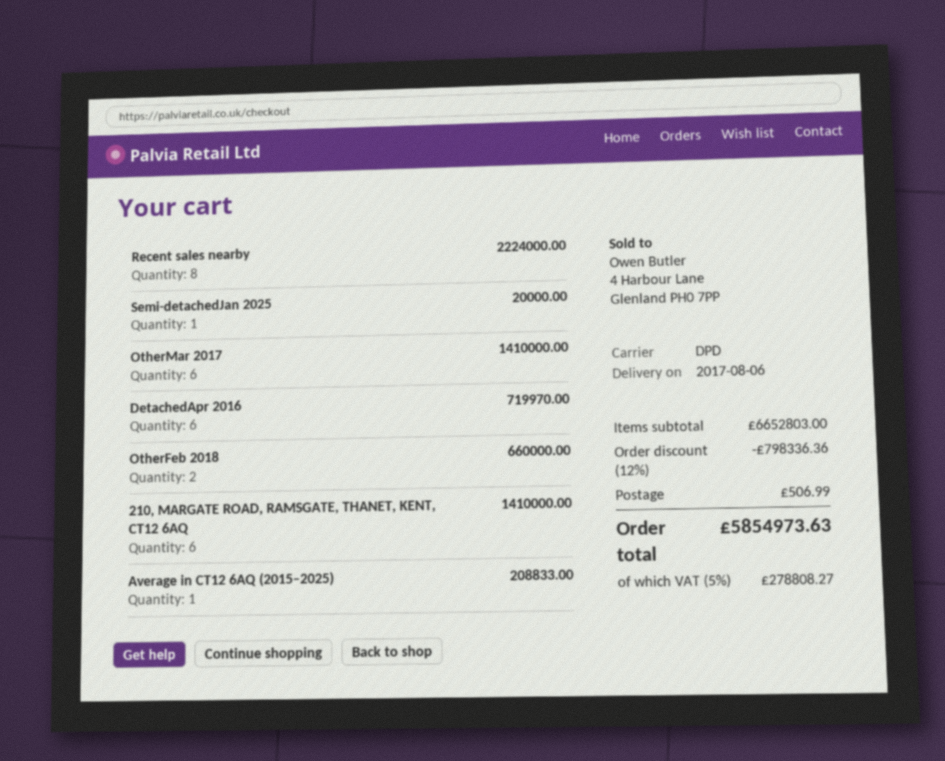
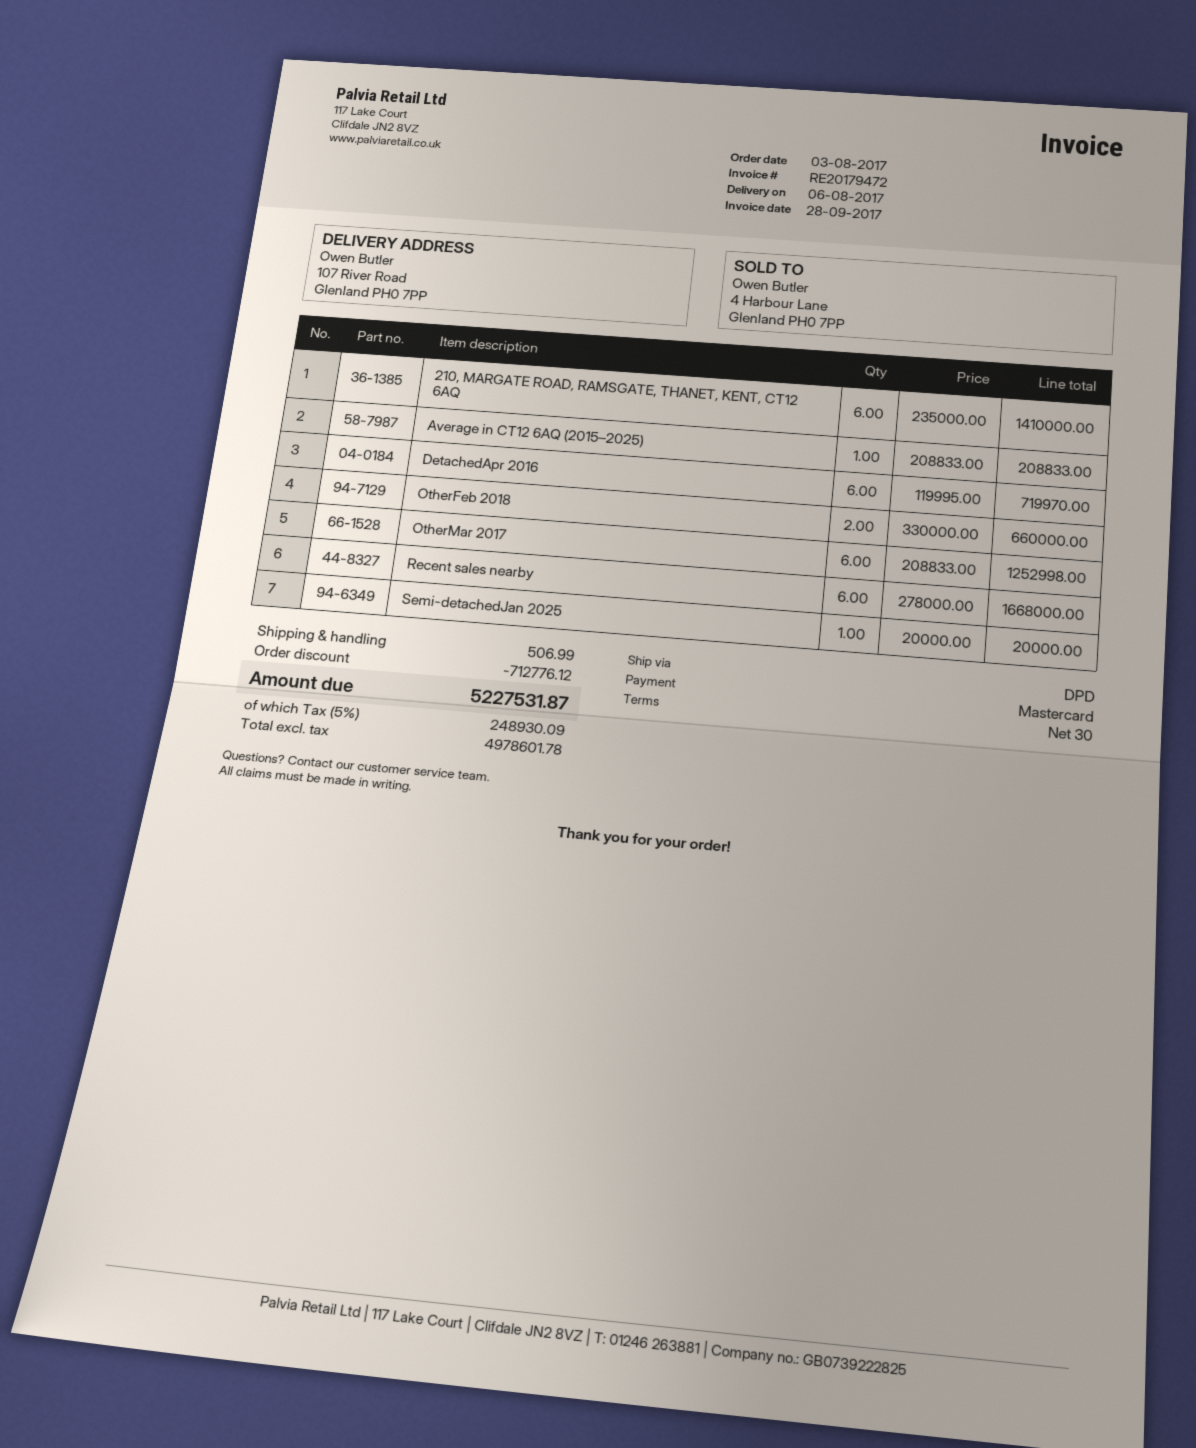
Recent sales nearby: 8 for 2224000.00 -> 6 for 1668000.00
OtherMar 2017: 6 for 1410000.00 -> 6 for 1252998.00
discount: 798336.36 -> 712776.12
tax: 5% = 278808.27 -> 5% = 248930.09
total: 5854973.63 -> 5227531.87

